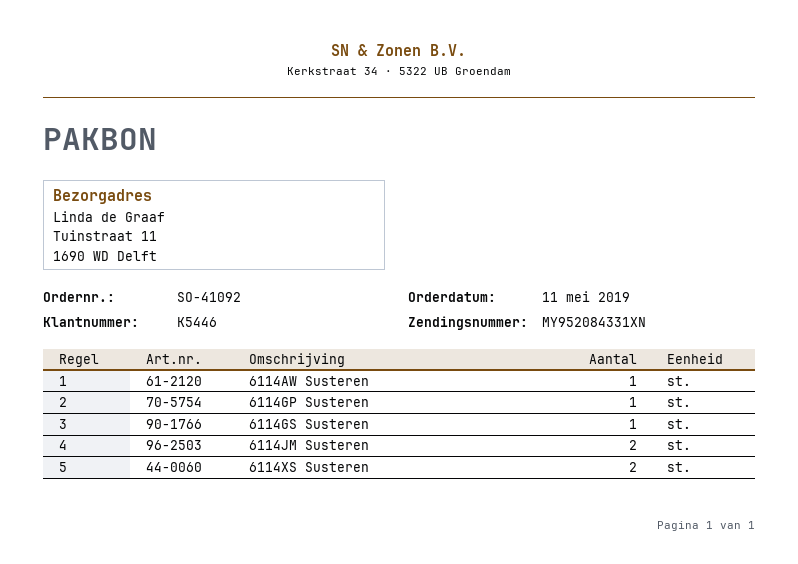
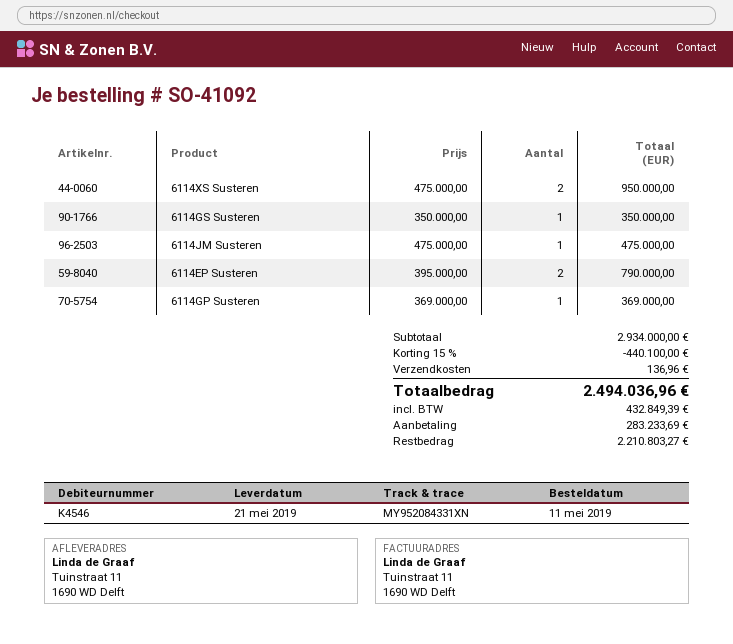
customer number: K5446 -> K4546
6114AW Susteren: 1 -> none
6114JM Susteren: 2 -> 1
6114EP Susteren: none -> 2

